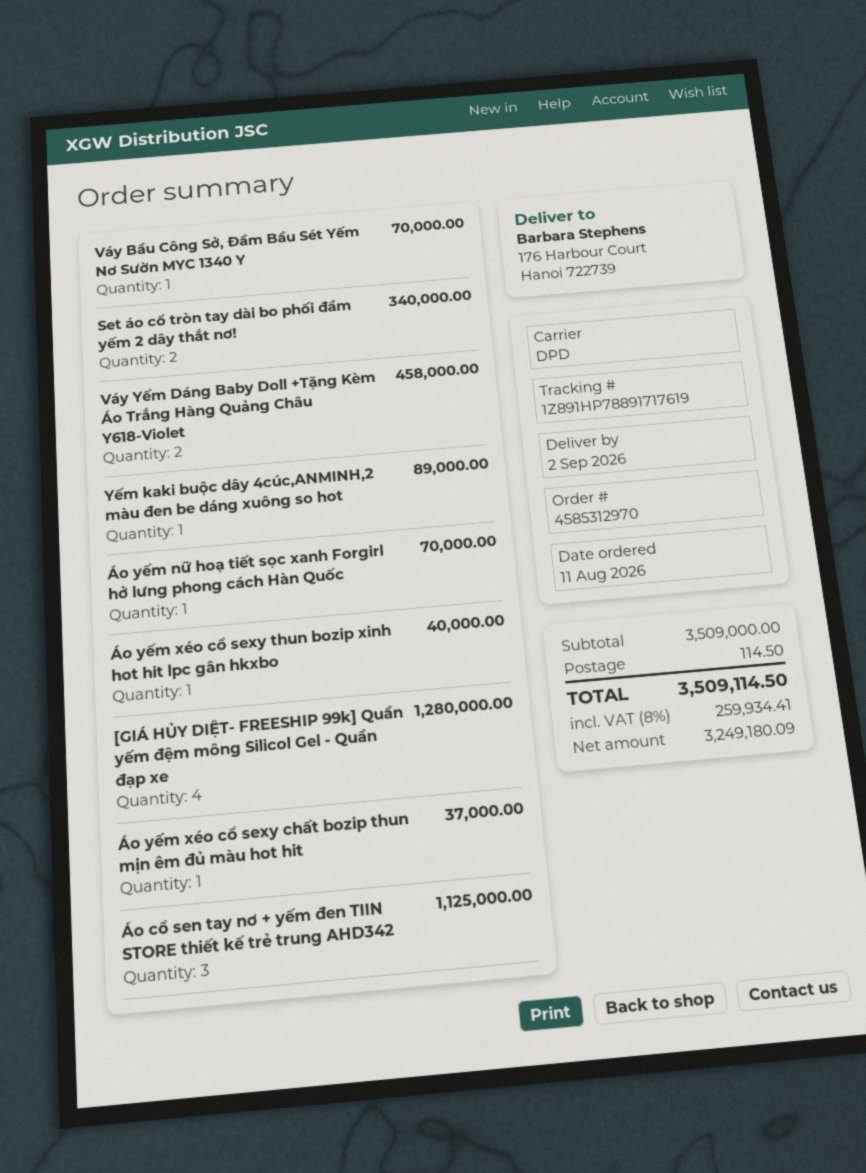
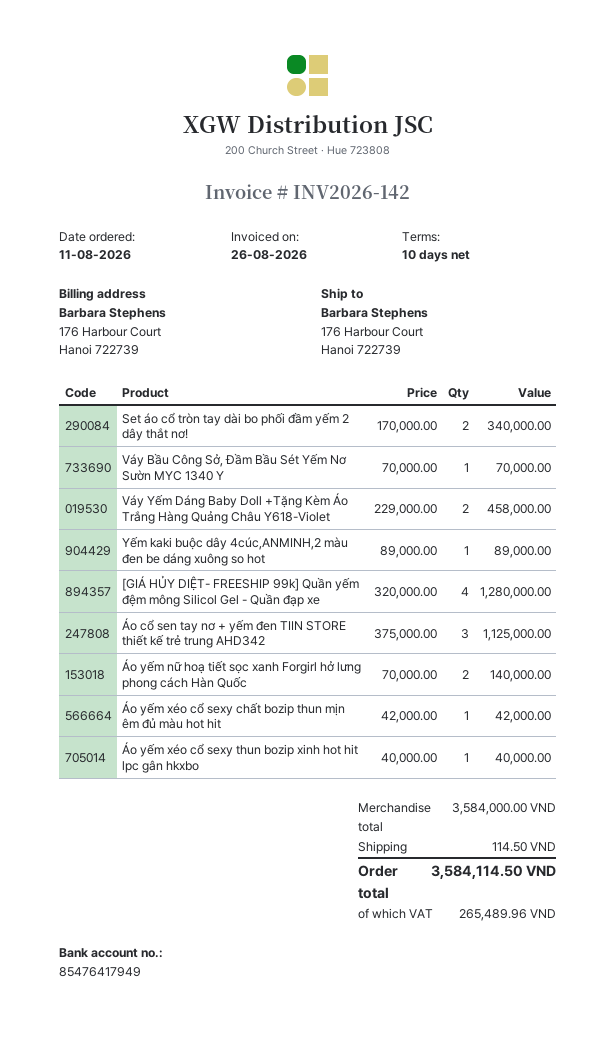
Áo yếm nữ hoạ tiết sọc xanh Forgirl hở lưng phong cách Hàn Quốc: 1 for 70000.00 -> 2 for 140000.00
Áo yếm xéo cổ sexy chất bozip thun mịn êm đủ màu hot hit: 1 for 37000.00 -> 1 for 42000.00
subtotal: 3509000.00 -> 3584000.00
tax: 259934.41 -> 265489.96
total: 3509114.50 -> 3584114.50

